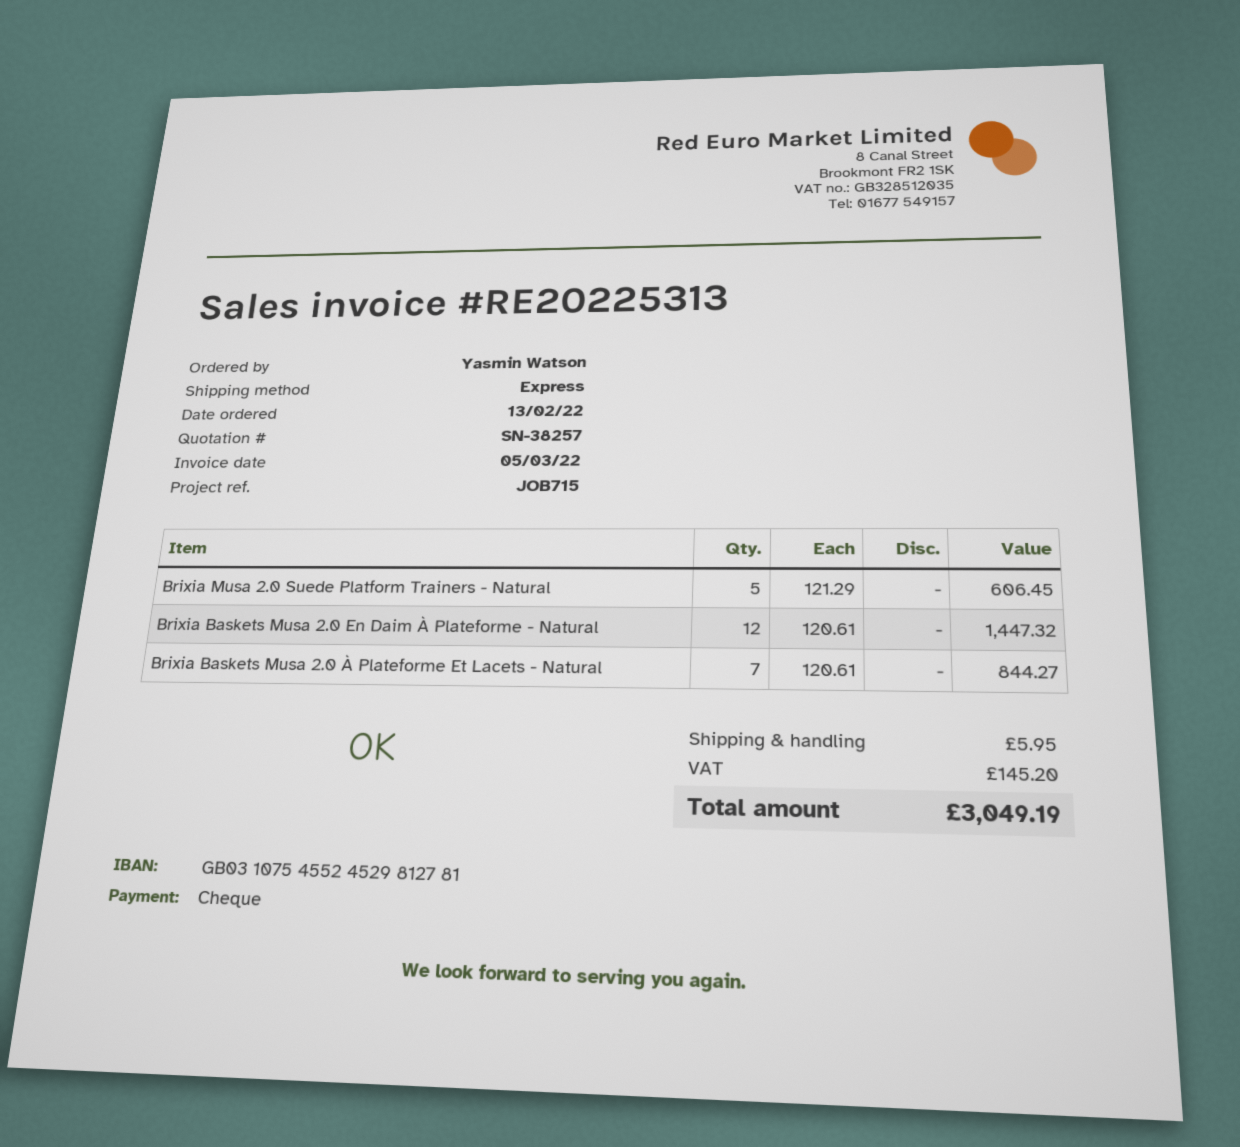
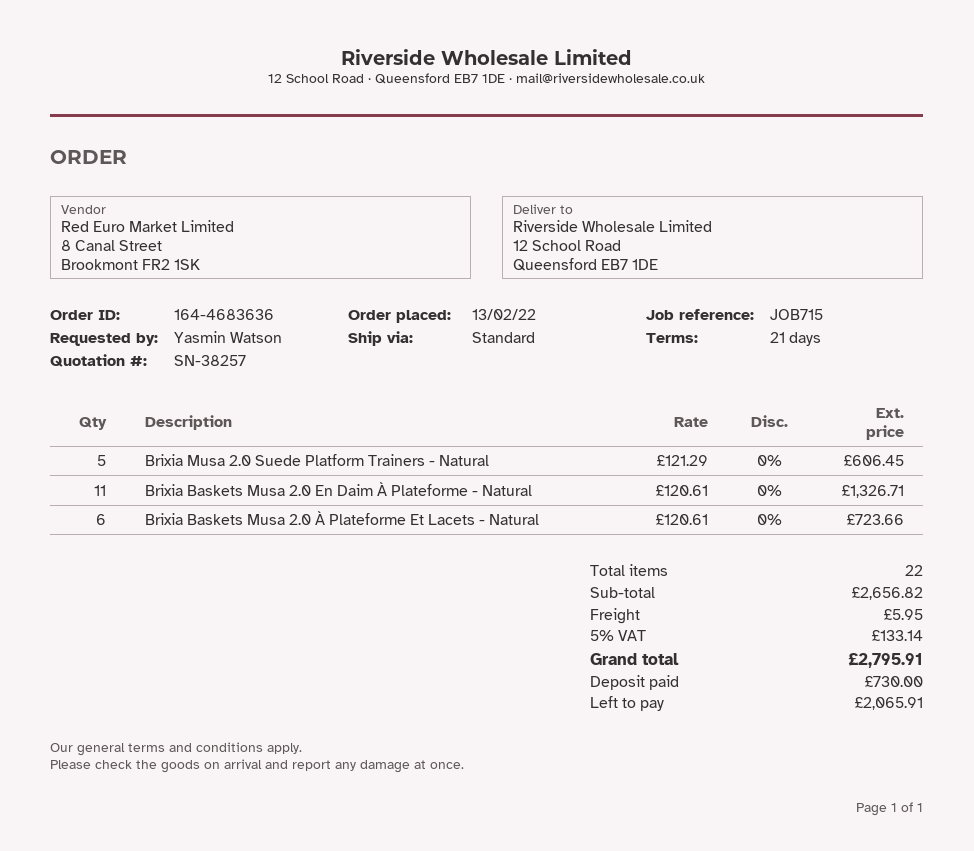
shipping method: express -> standard
Brixia Baskets Musa 2.0 En Daim À Plateforme - Natural: 12 x 120.61 = 1447.32 -> 11 x 120.61 = 1326.71
Brixia Baskets Musa 2.0 À Plateforme Et Lacets - Natural: 7 x 120.61 = 844.27 -> 6 x 120.61 = 723.66
tax: 145.20 -> 133.14
total: 3049.19 -> 2795.91

